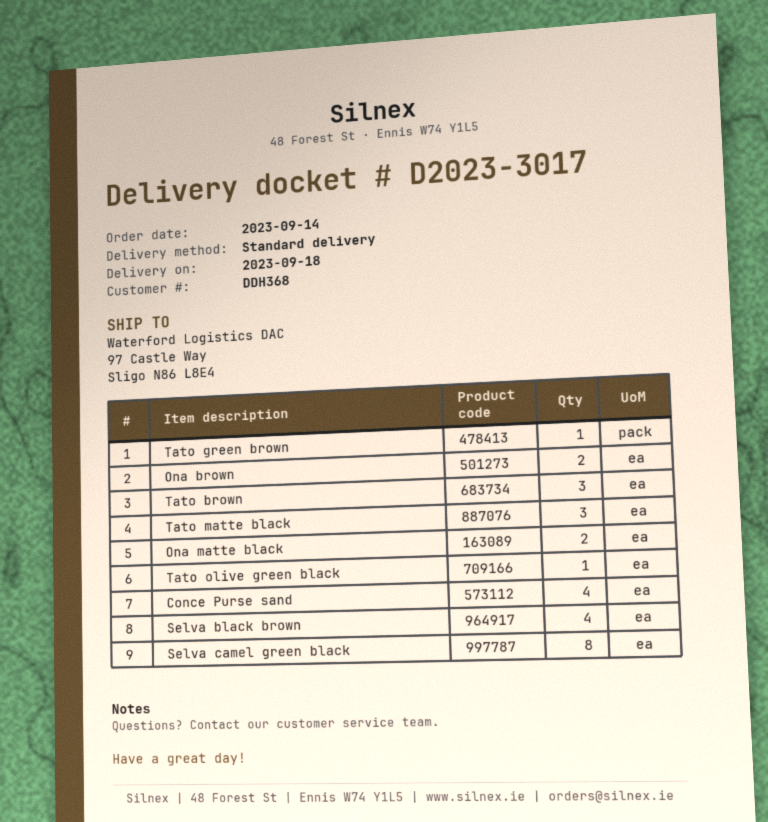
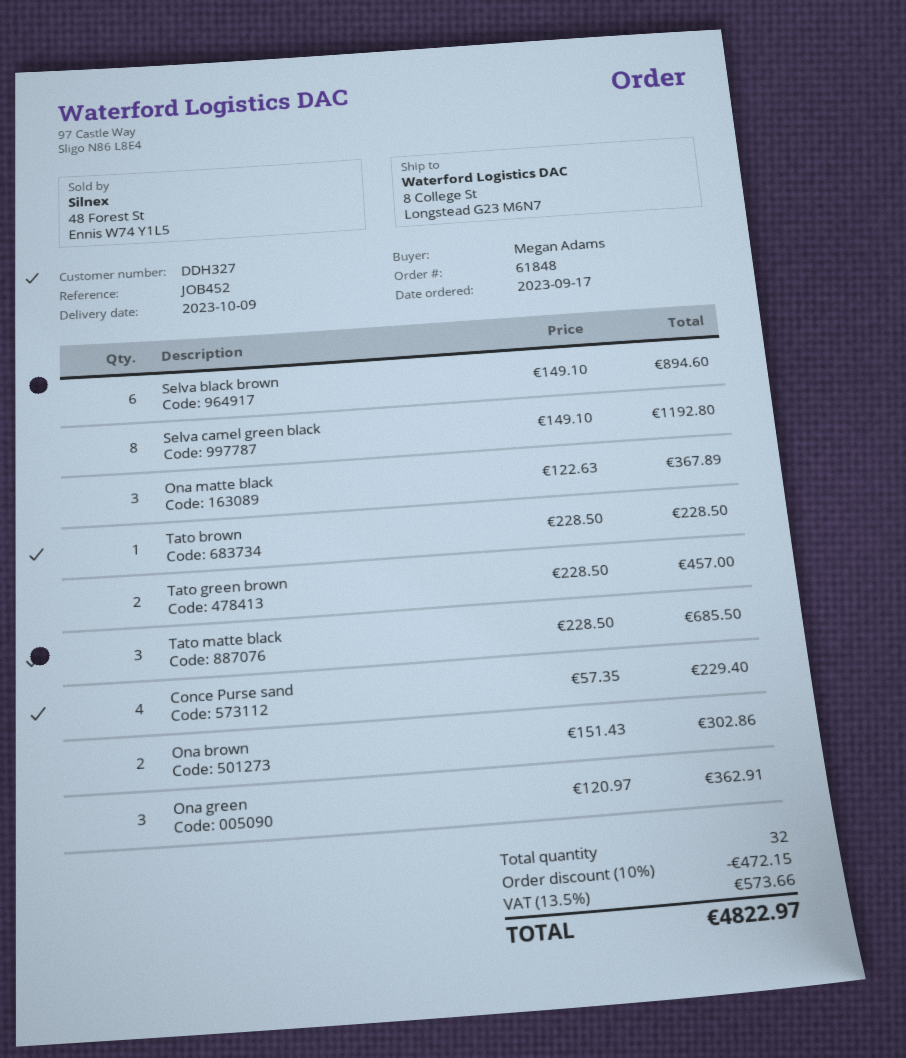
order date: 2023-09-14 -> 2023-09-17
delivery date: 2023-09-18 -> 2023-10-09
customer number: DDH368 -> DDH327
ship to: 97 Castle Way, Sligo N86 L8E4 -> 8 College St, Longstead G23 M6N7
Tato green brown: 1 -> 2
Tato brown: 3 -> 1
Ona matte black: 2 -> 3
Tato olive green black: 1 -> none
Selva black brown: 4 -> 6
Ona green: none -> 3

